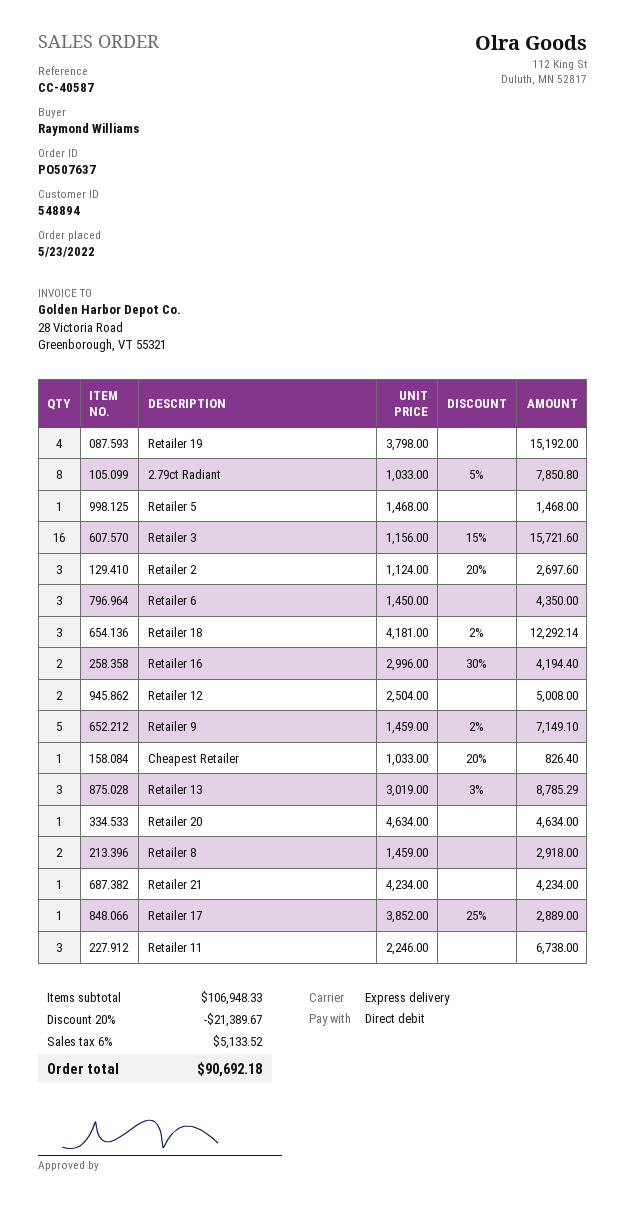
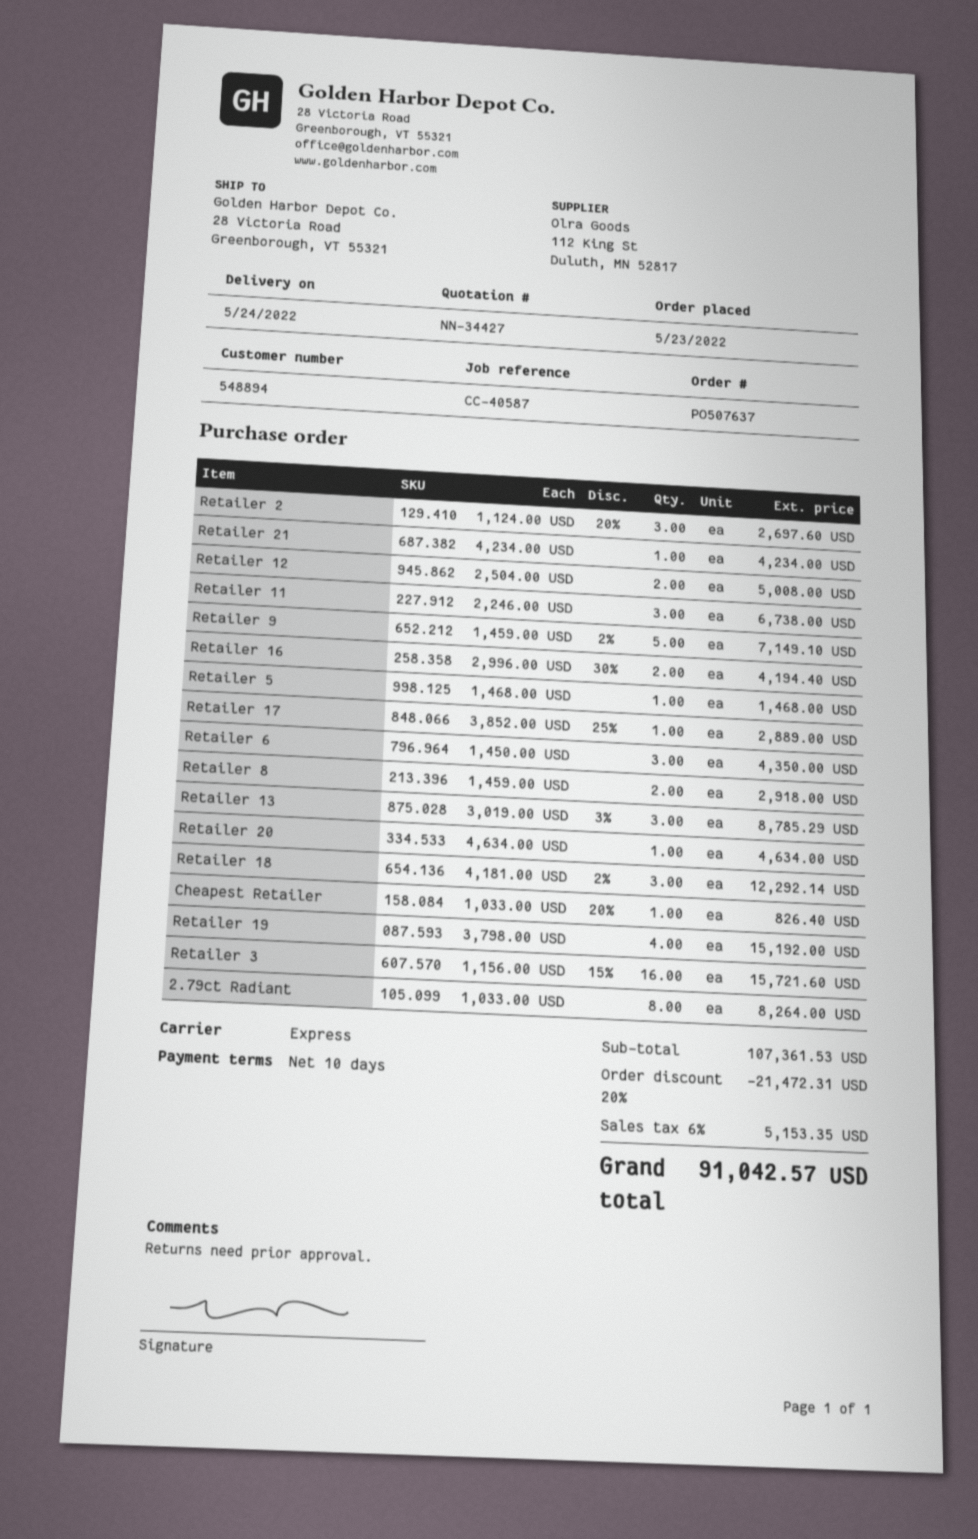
2.79ct Radiant: 8 x 1033.00 - 5% = 7850.80 -> 8 x 1033.00 = 8264.00
subtotal: 106948.33 -> 107361.53
discount: 20% = 21389.67 -> 20% = 21472.31
tax: 6% = 5133.52 -> 6% = 5153.35
total: 90692.18 -> 91042.57

